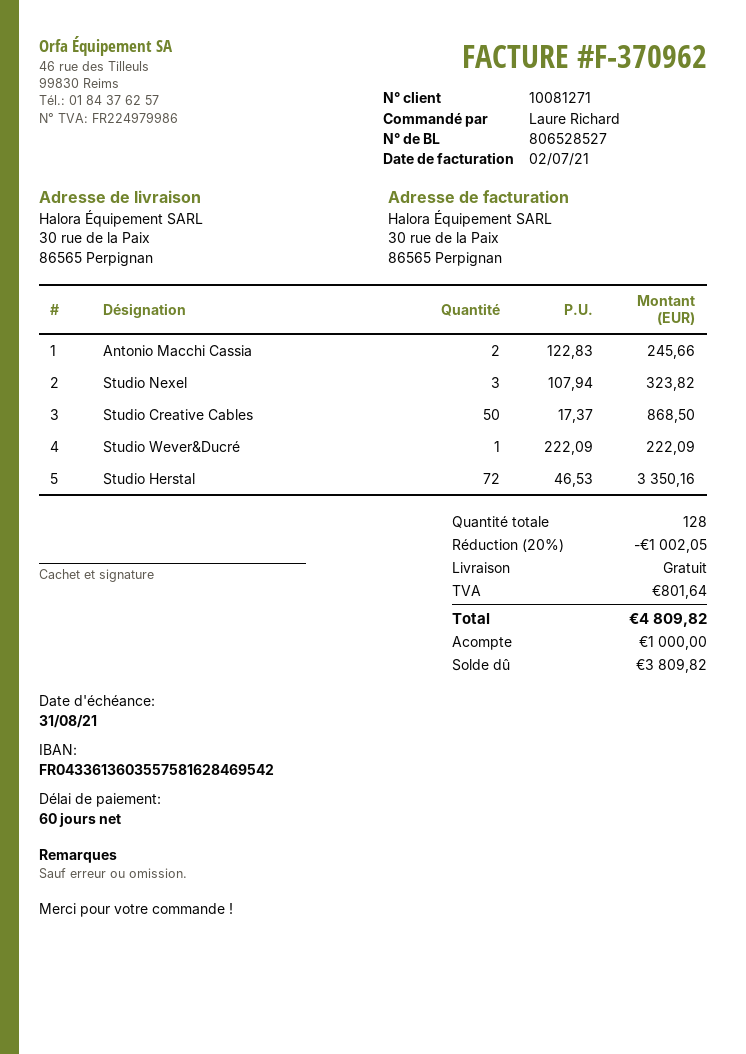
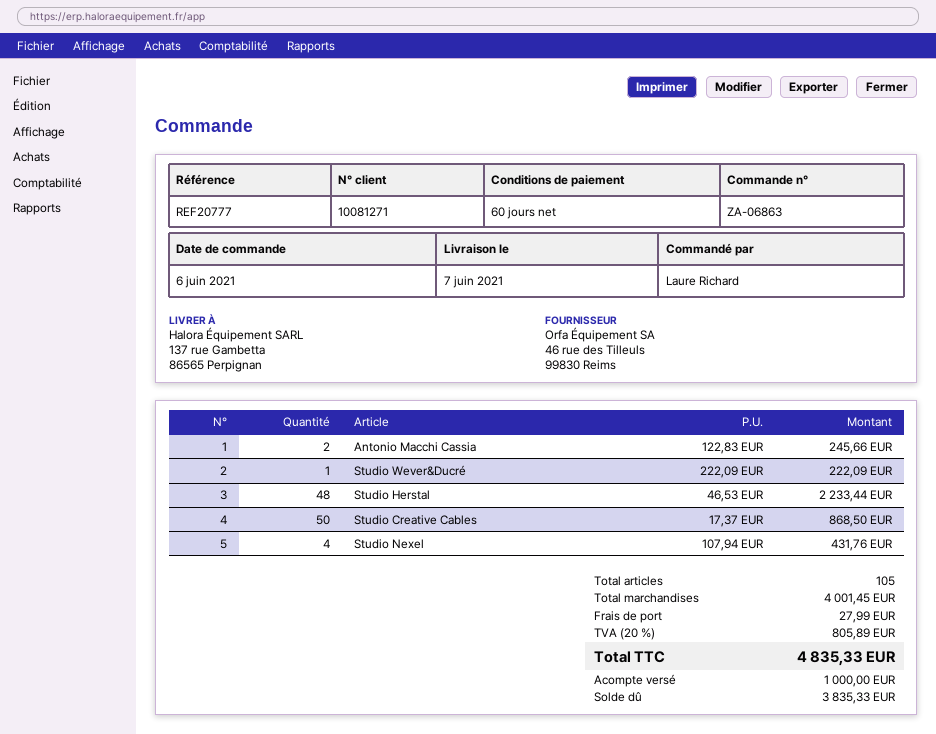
ship to: 30 rue de la Paix, 86565 Perpignan -> 137 rue Gambetta, 86565 Perpignan
Studio Nexel: 3 x 107.94 = 323.82 -> 4 x 107.94 = 431.76
Studio Herstal: 72 x 46.53 = 3350.16 -> 48 x 46.53 = 2233.44
total quantity: 128 -> 105
discount: 20% = 1002.05 -> none
shipping: 0.00 -> 27.99
tax: 801.64 -> 805.89
total: 4809.82 -> 4835.33
balance: 3809.82 -> 3835.33

